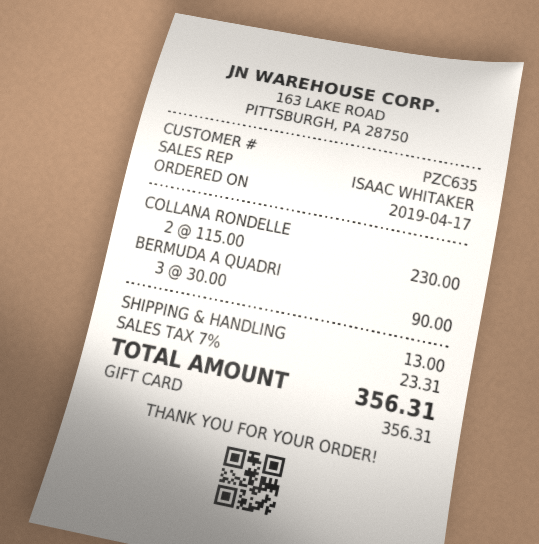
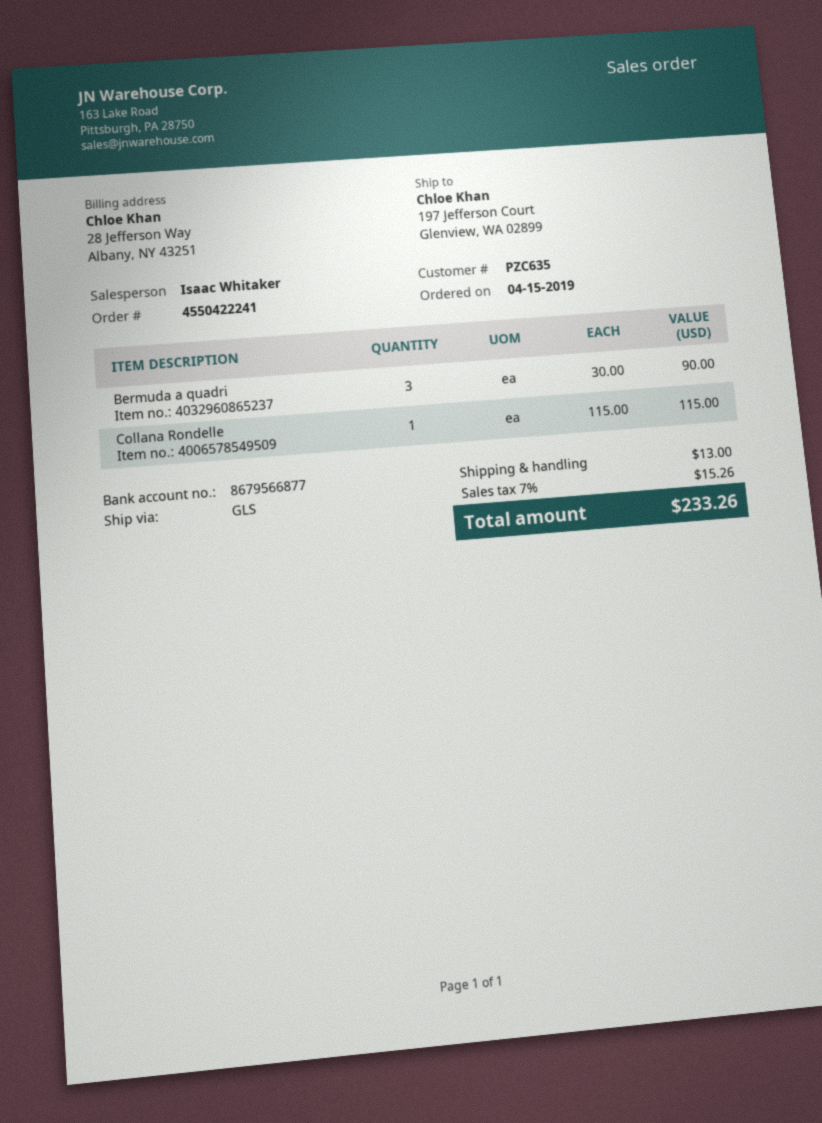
order date: 2019-04-17 -> 2019-04-15
COLLANA RONDELLE: 2 x 115.00 = 230.00 -> 1 x 115.00 = 115.00
tax: 7% = 23.31 -> 7% = 15.26
total: 356.31 -> 233.26

